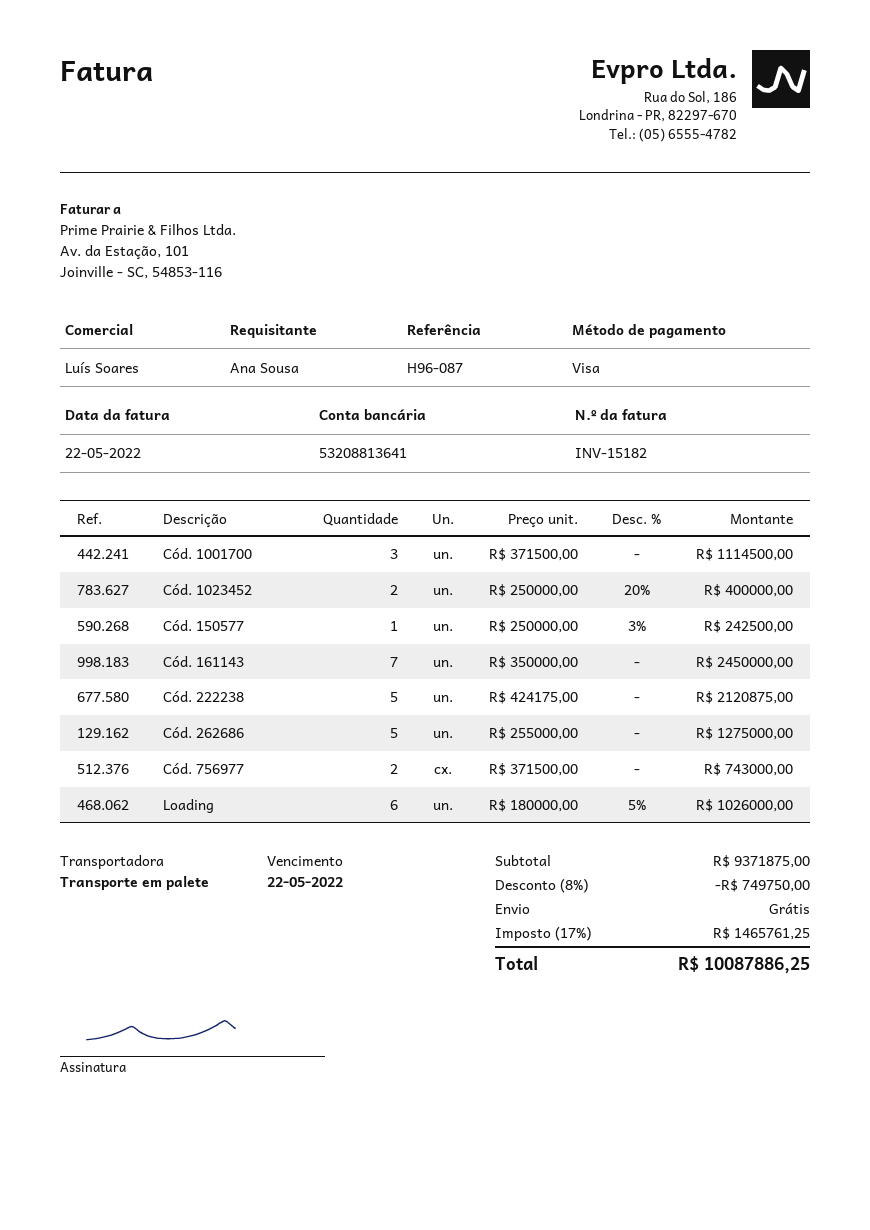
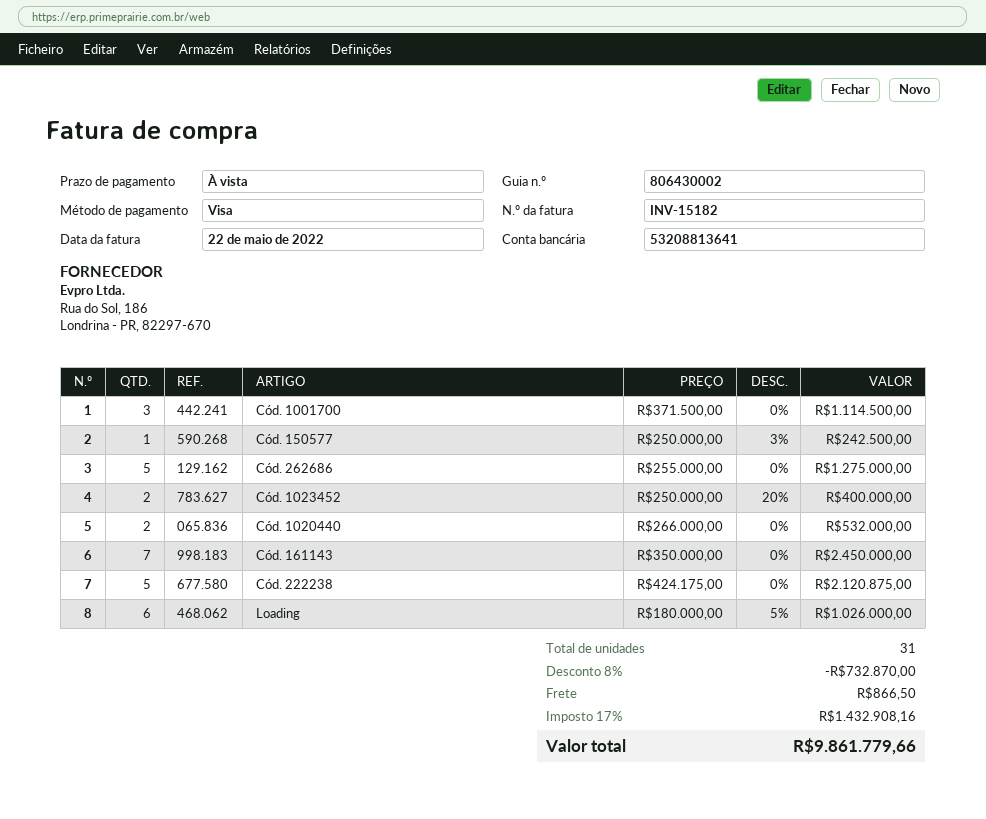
Cód. 756977: 2 x 371500.00 = 743000.00 -> none
Cód. 1020440: none -> 2 x 266000.00 = 532000.00
discount: 8% = 749750.00 -> 8% = 732870.00
shipping: 0.00 -> 866.50
tax: 17% = 1465761.25 -> 17% = 1432908.16
total: 10087886.25 -> 9861779.66

